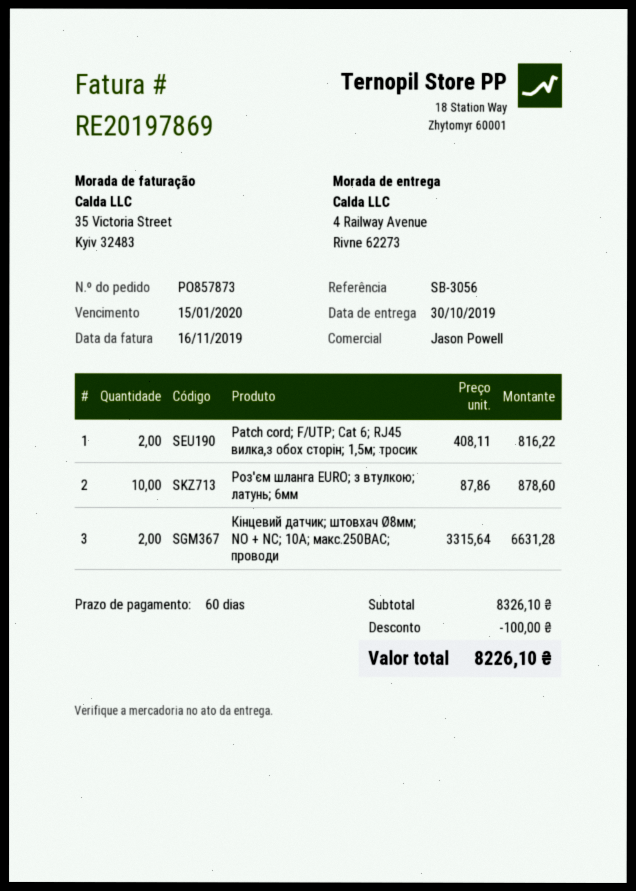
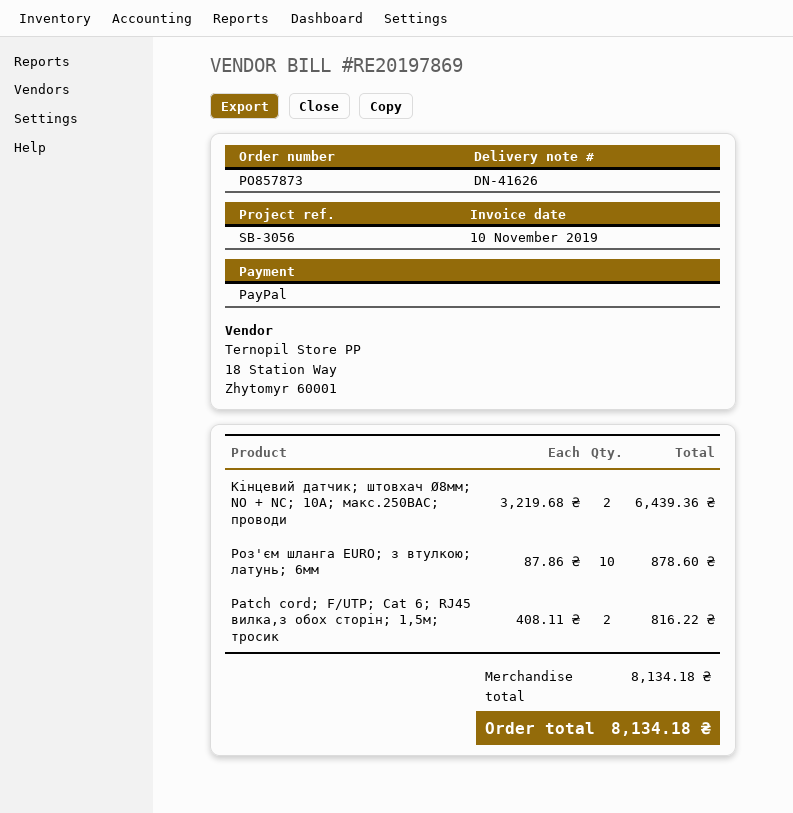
invoice date: 2019-11-16 -> 2019-11-10
Кінцевий датчик; штовхач Ø8мм; NO + NC; 10А; макс.250ВAC; проводи: 2 x 3315.64 = 6631.28 -> 2 x 3219.68 = 6439.36
subtotal: 8326.10 -> 8134.18
discount: 100.00 -> none
total: 8226.10 -> 8134.18

